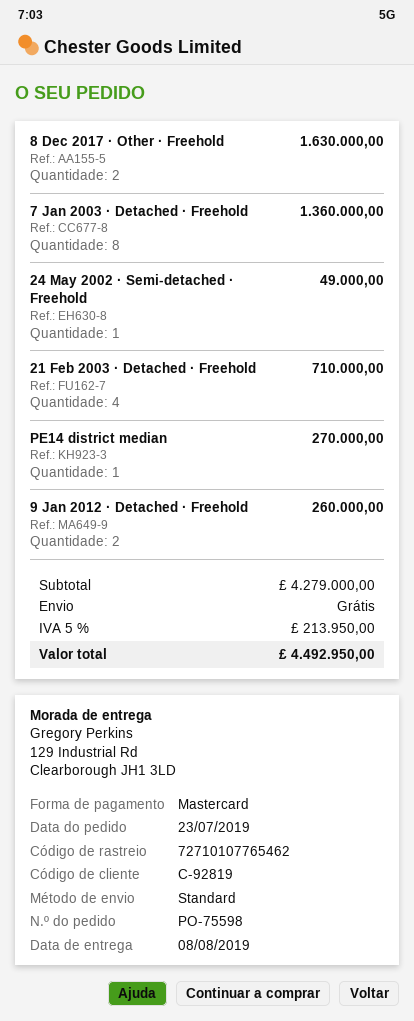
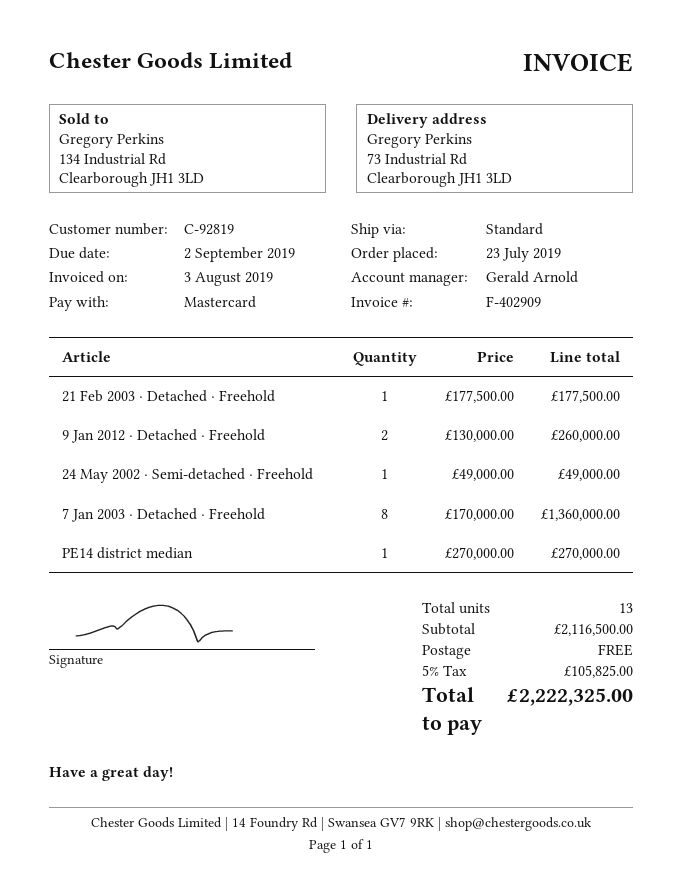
ship to: 129 Industrial Rd, Clearborough JH1 3LD -> 73 Industrial Rd, Clearborough JH1 3LD
8 Dec 2017 · Other · Freehold: 2 for 1630000.00 -> none
21 Feb 2003 · Detached · Freehold: 4 for 710000.00 -> 1 for 177500.00
subtotal: 4279000.00 -> 2116500.00
tax: 5% = 213950.00 -> 5% = 105825.00
total: 4492950.00 -> 2222325.00

